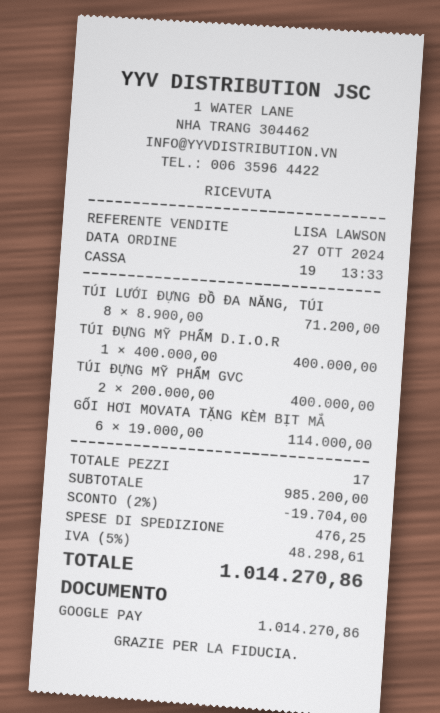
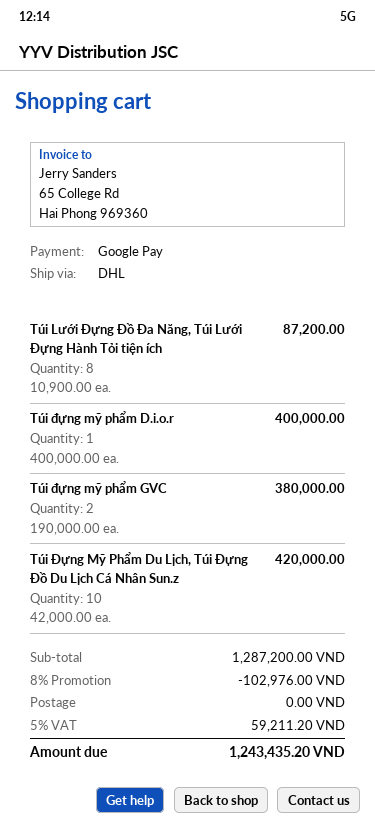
TÚI LƯỚI ĐỰNG ĐỒ ĐA NĂNG, TÚI: 8 x 8900.00 = 71200.00 -> 8 x 10900.00 = 87200.00
TÚI ĐỰNG MỸ PHẨM GVC: 2 x 200000.00 = 400000.00 -> 2 x 190000.00 = 380000.00
GỐI HƠI MOVATA TẶNG KÈM BỊT MẮ: 6 x 19000.00 = 114000.00 -> none
Túi Đựng Mỹ Phẩm Du Lịch, Túi Đựng Đồ Du Lịch Cá Nhân Sun.z: none -> 10 x 42000.00 = 420000.00
subtotal: 985200.00 -> 1287200.00
discount: 2% = 19704.00 -> 8% = 102976.00
shipping: 476.25 -> 0.00
tax: 5% = 48298.61 -> 5% = 59211.20
total: 1014270.86 -> 1243435.20

